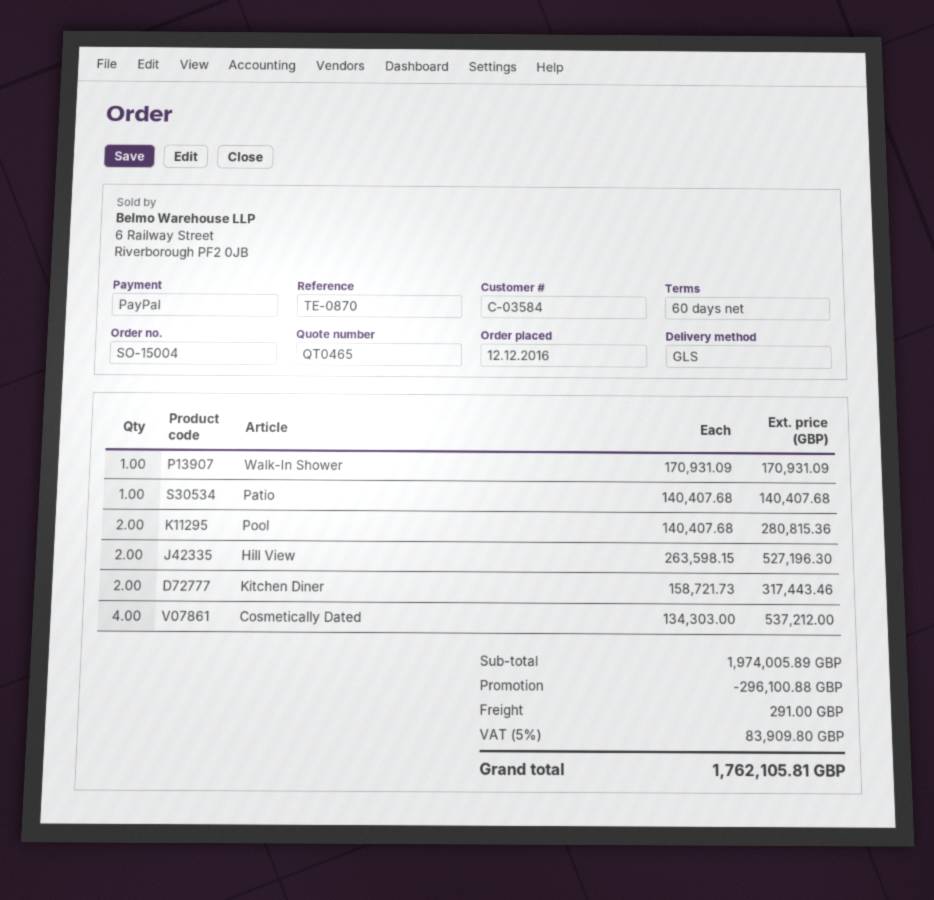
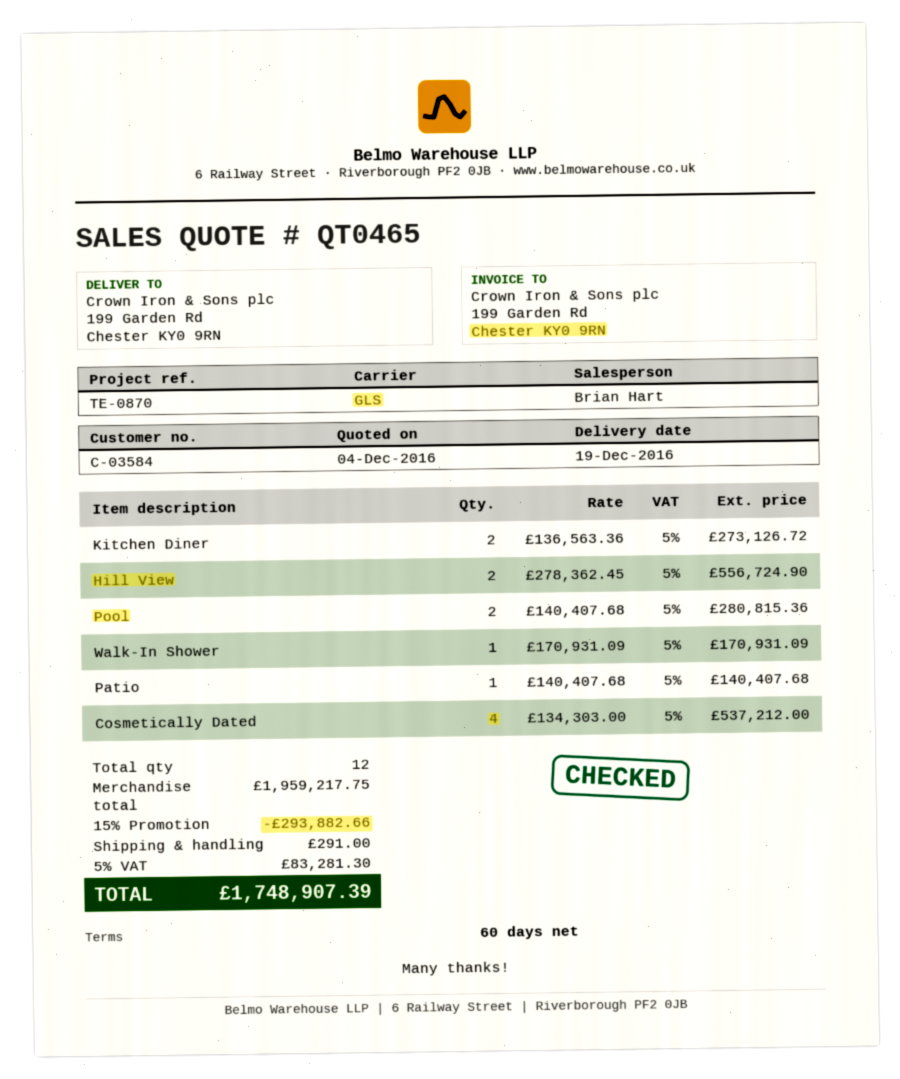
Hill View: 2 x 263598.15 = 527196.30 -> 2 x 278362.45 = 556724.90
Kitchen Diner: 2 x 158721.73 = 317443.46 -> 2 x 136563.36 = 273126.72
subtotal: 1974005.89 -> 1959217.75
discount: 296100.88 -> 293882.66
tax: 5% = 83909.80 -> 5% = 83281.30
total: 1762105.81 -> 1748907.39

